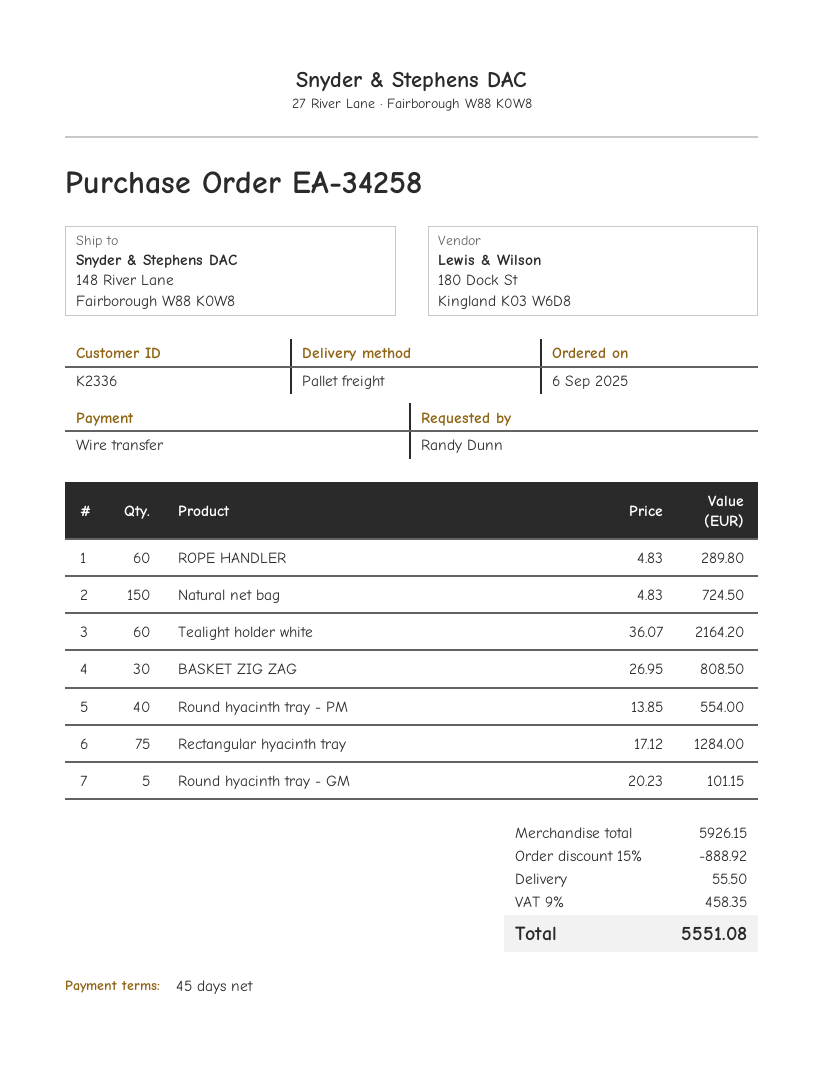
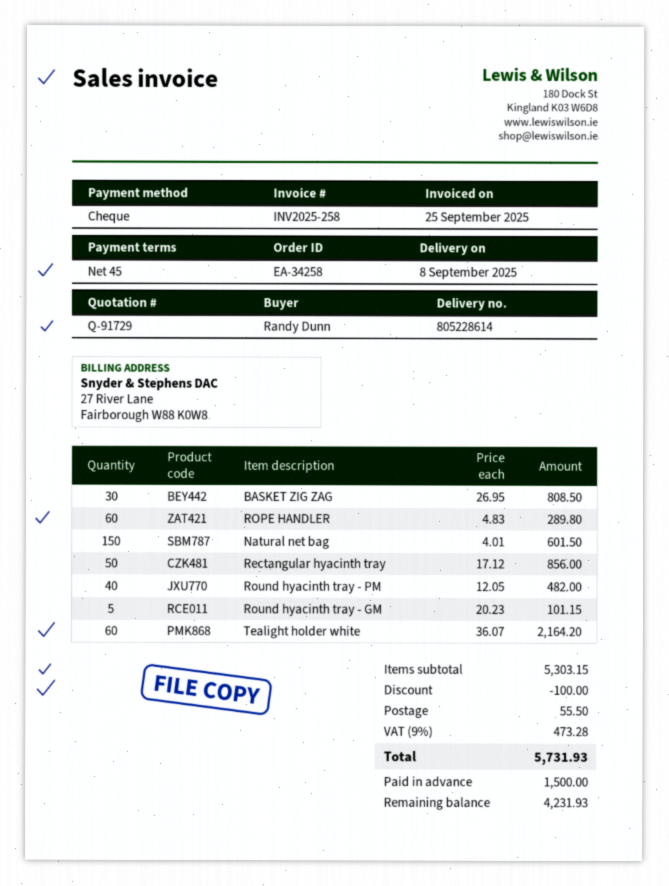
payment method: bank transfer -> cheque
Natural net bag: 150 x 4.83 = 724.50 -> 150 x 4.01 = 601.50
Round hyacinth tray - PM: 40 x 13.85 = 554.00 -> 40 x 12.05 = 482.00
Rectangular hyacinth tray: 75 x 17.12 = 1284.00 -> 50 x 17.12 = 856.00
subtotal: 5926.15 -> 5303.15
discount: 888.92 -> 100.00
tax: 9% = 458.35 -> 9% = 473.28
total: 5551.08 -> 5731.93

